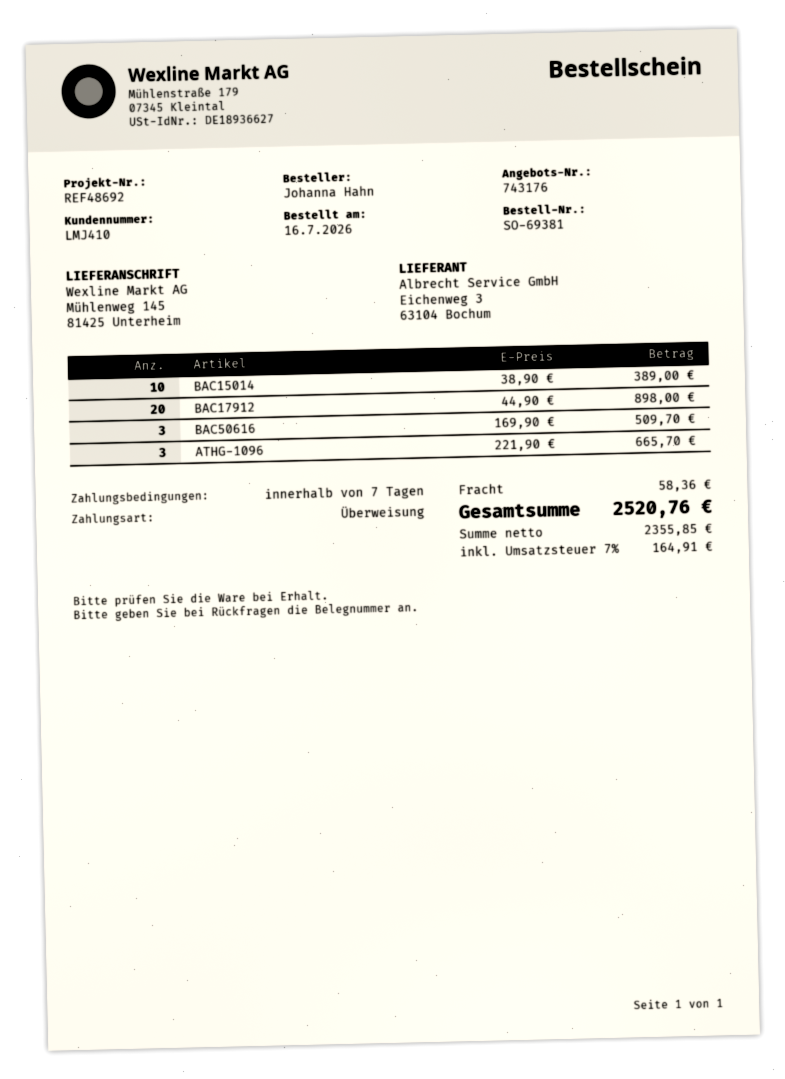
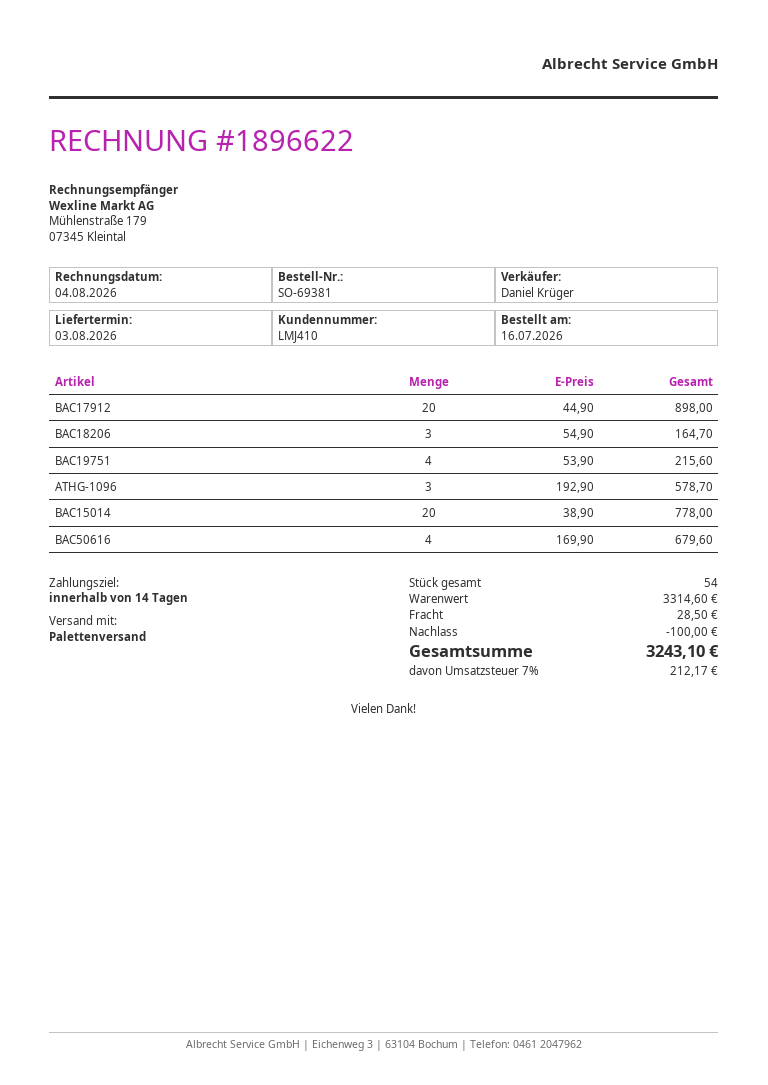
payment terms: 7 days -> 14 days
BAC15014: 10 x 38.90 = 389.00 -> 20 x 38.90 = 778.00
BAC50616: 3 x 169.90 = 509.70 -> 4 x 169.90 = 679.60
ATHG-1096: 3 x 221.90 = 665.70 -> 3 x 192.90 = 578.70
BAC18206: none -> 3 x 54.90 = 164.70
BAC19751: none -> 4 x 53.90 = 215.60
discount: none -> 100.00
shipping: 58.36 -> 28.50
tax: 7% = 164.91 -> 7% = 212.17
total: 2520.76 -> 3243.10

